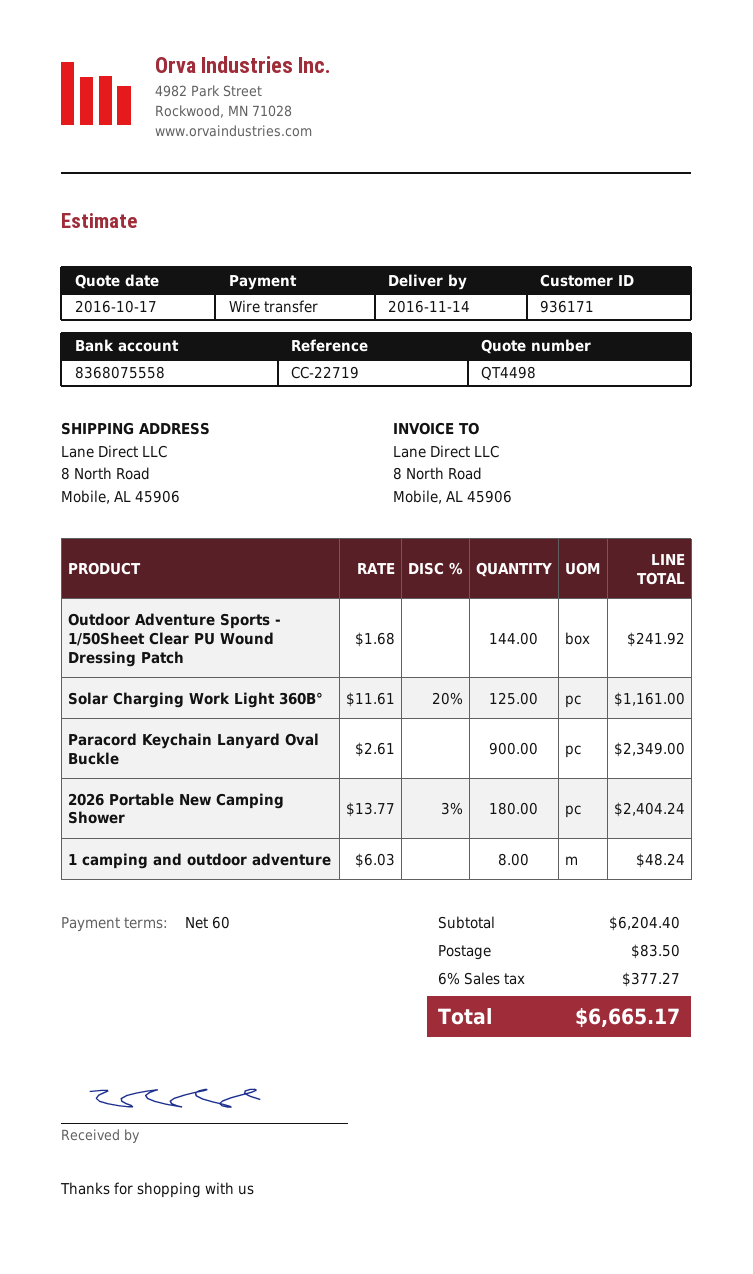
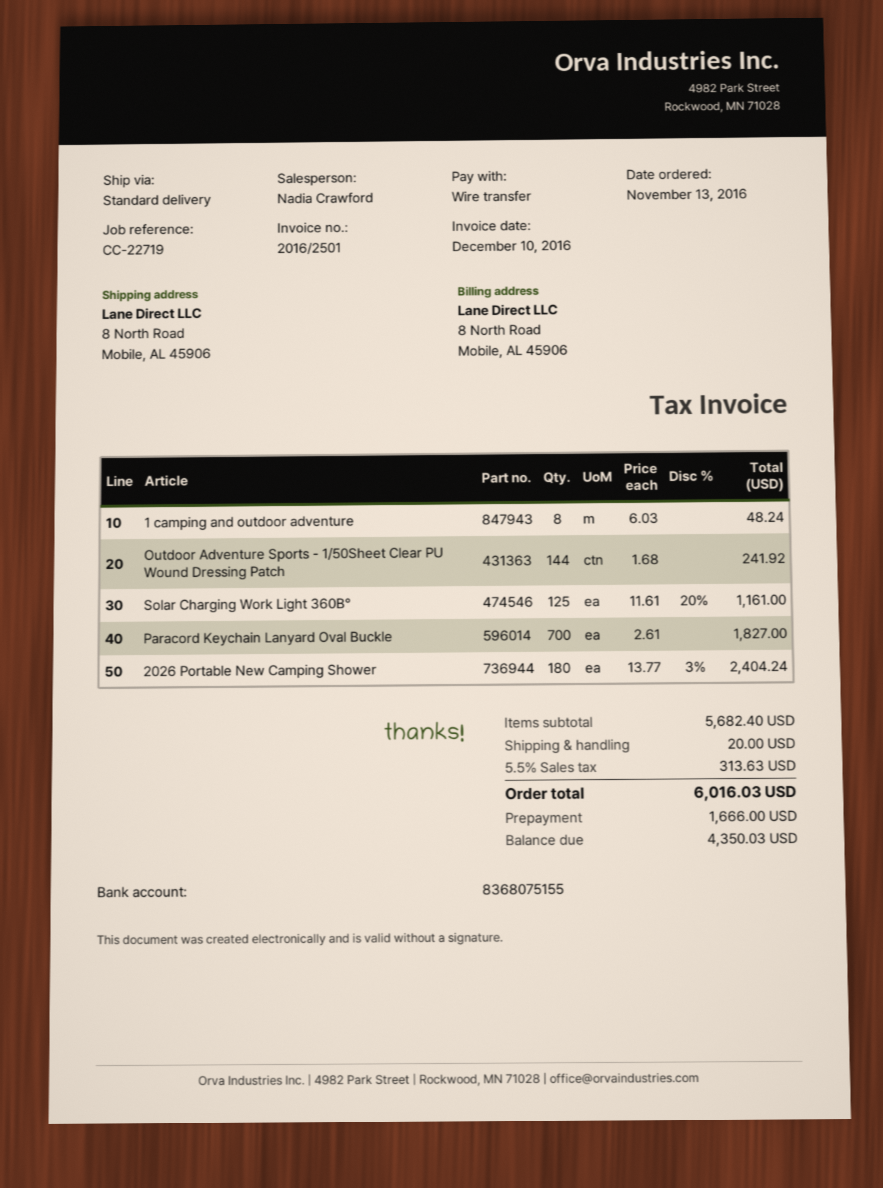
bank account: 8368075558 -> 8368075155
Paracord Keychain Lanyard Oval Buckle: 900 x 2.61 = 2349.00 -> 700 x 2.61 = 1827.00
subtotal: 6204.40 -> 5682.40
shipping: 83.50 -> 20.00
tax: 6% = 377.27 -> 5.5% = 313.63
total: 6665.17 -> 6016.03

